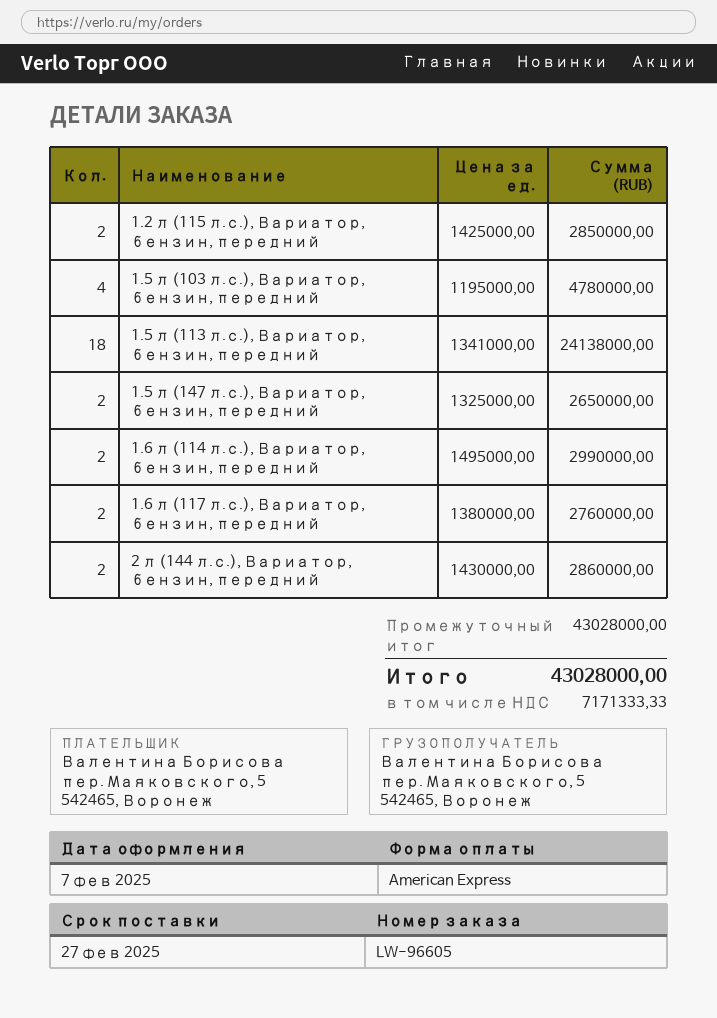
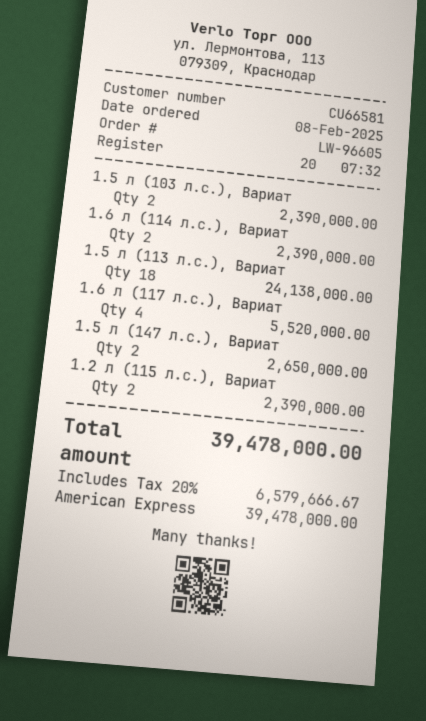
order date: 2025-02-07 -> 2025-02-08
1.2 л (115 л.с.), Вариатор, бензин, передний: 2 for 2850000.00 -> 2 for 2390000.00
1.5 л (103 л.с.), Вариатор, бензин, передний: 4 for 4780000.00 -> 2 for 2390000.00
1.6 л (114 л.с.), Вариатор, бензин, передний: 2 for 2990000.00 -> 2 for 2390000.00
1.6 л (117 л.с.), Вариатор, бензин, передний: 2 for 2760000.00 -> 4 for 5520000.00
2 л (144 л.с.), Вариатор, бензин, передний: 2 for 2860000.00 -> none
tax: 7171333.33 -> 6579666.67
total: 43028000.00 -> 39478000.00

